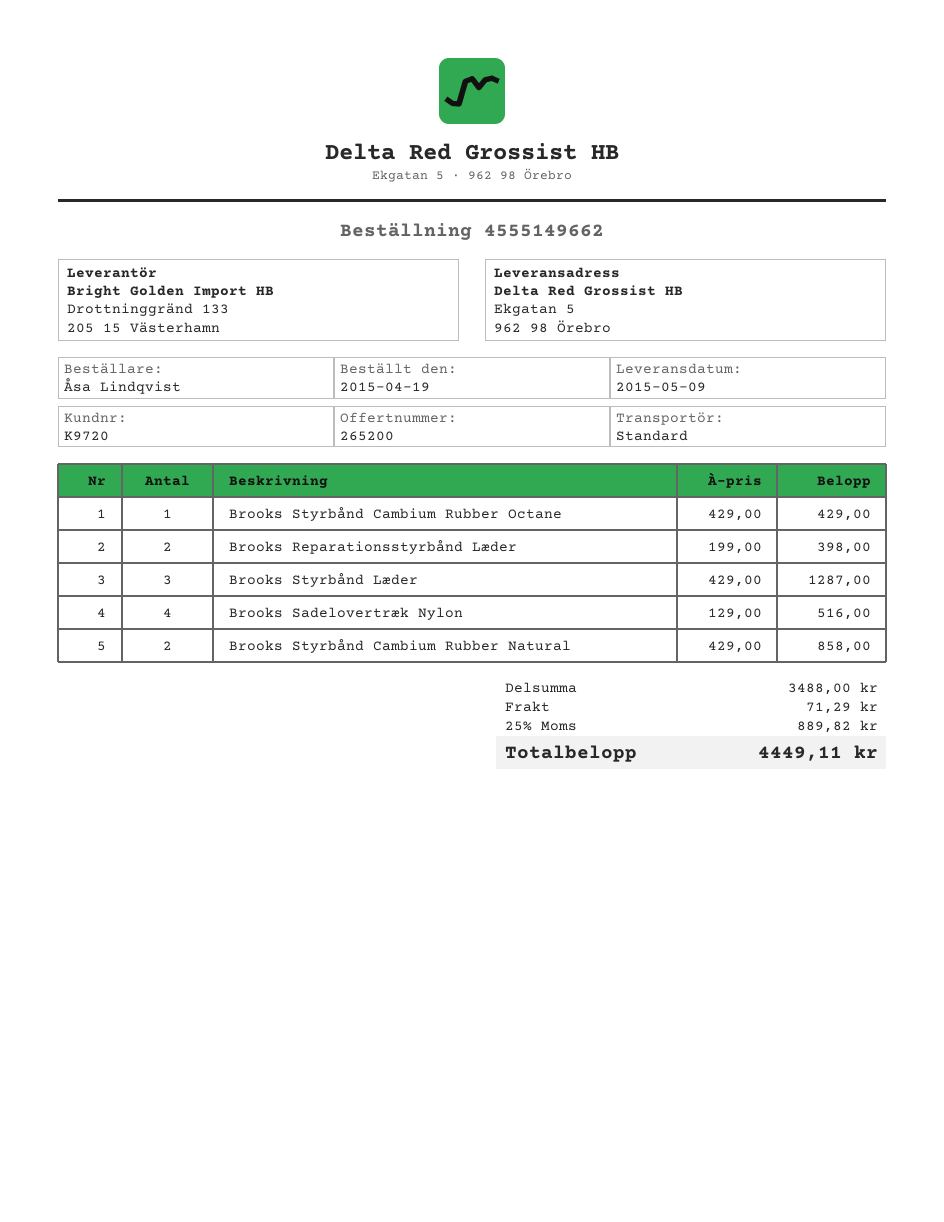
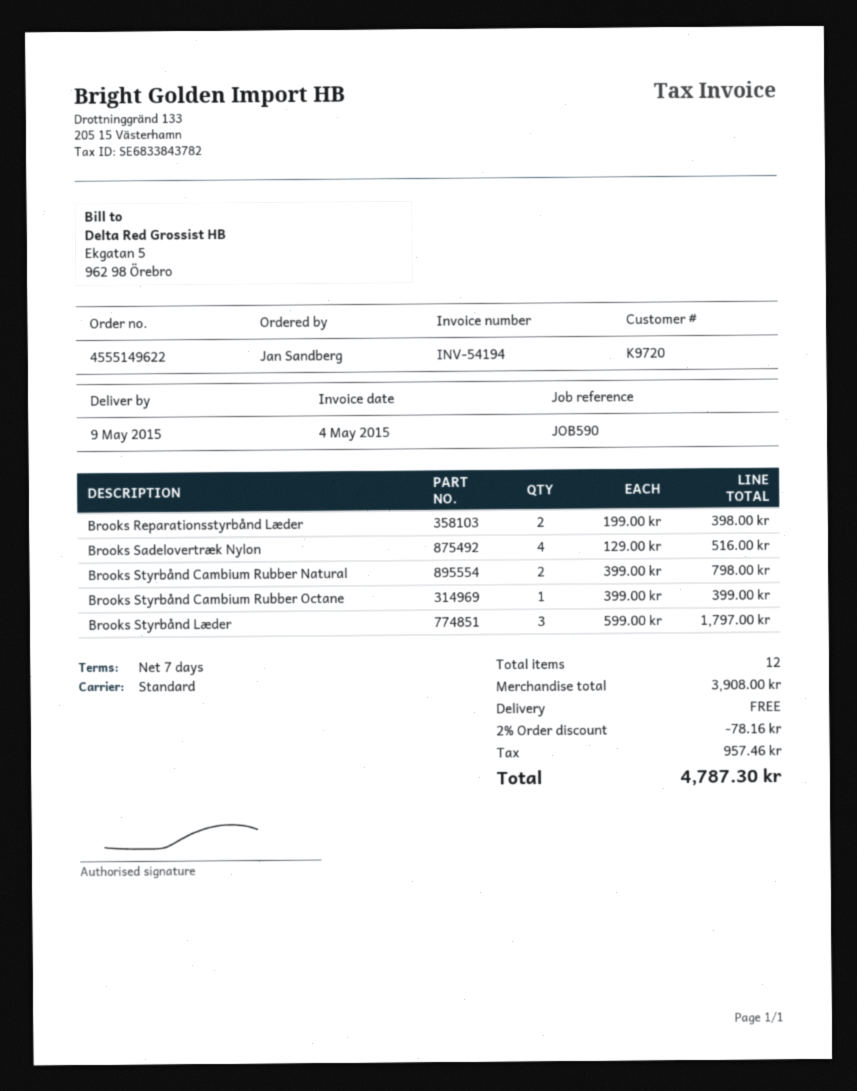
order number: 4555149662 -> 4555149622
ordered by: Åsa Lindqvist -> Jan Sandberg
Brooks Styrbånd Cambium Rubber Octane: 1 x 429.00 = 429.00 -> 1 x 399.00 = 399.00
Brooks Styrbånd Læder: 3 x 429.00 = 1287.00 -> 3 x 599.00 = 1797.00
Brooks Styrbånd Cambium Rubber Natural: 2 x 429.00 = 858.00 -> 2 x 399.00 = 798.00
subtotal: 3488.00 -> 3908.00
discount: none -> 2% = 78.16
shipping: 71.29 -> 0.00
tax: 889.82 -> 957.46
total: 4449.11 -> 4787.30

